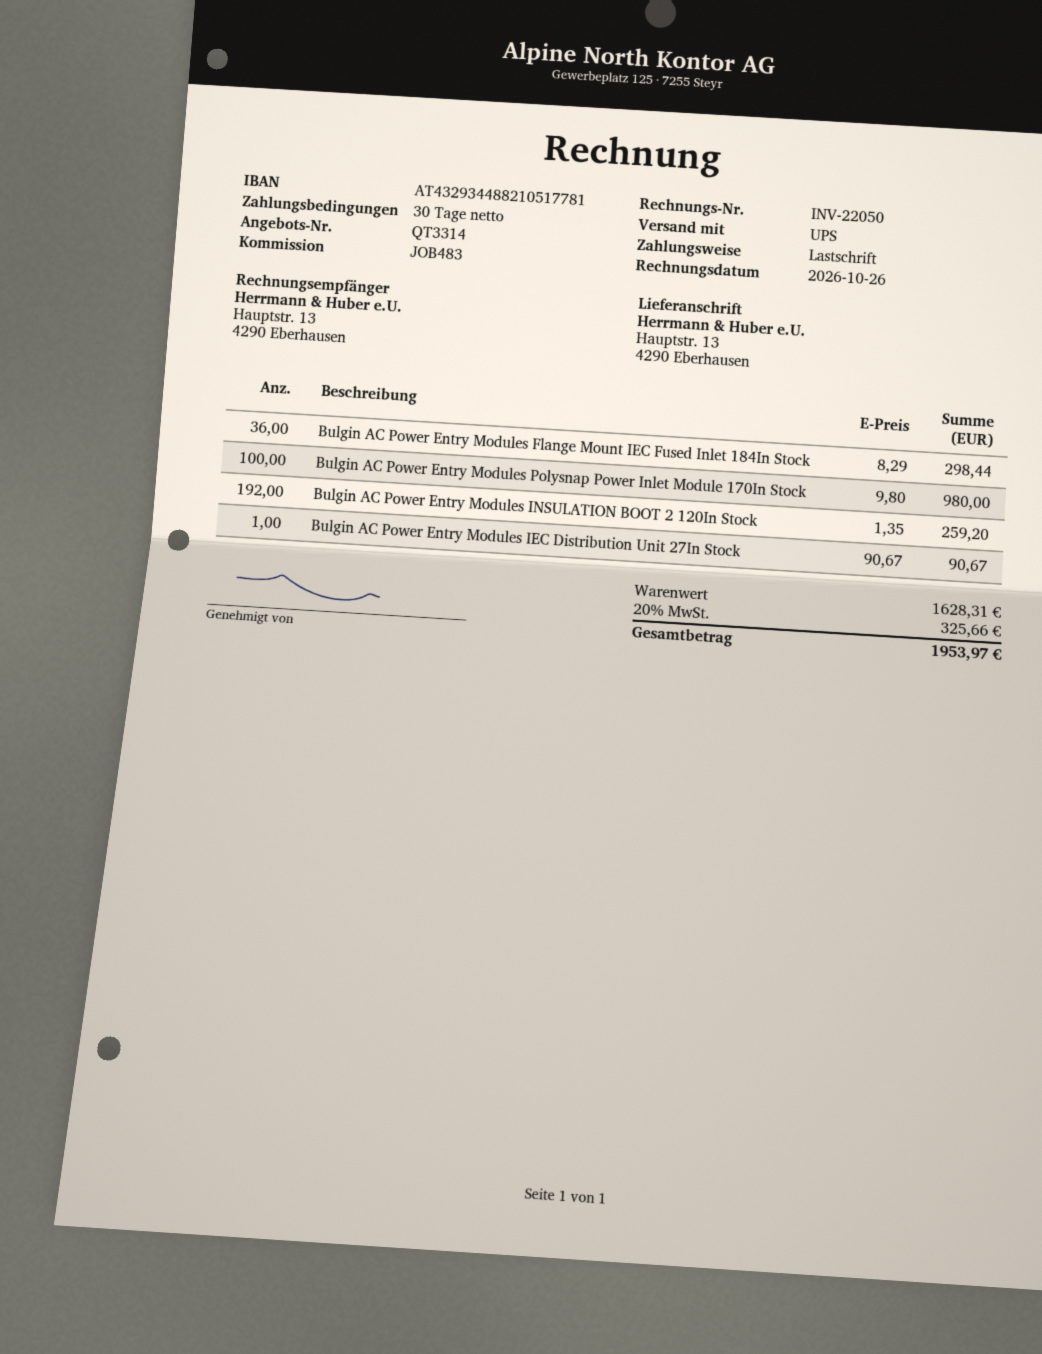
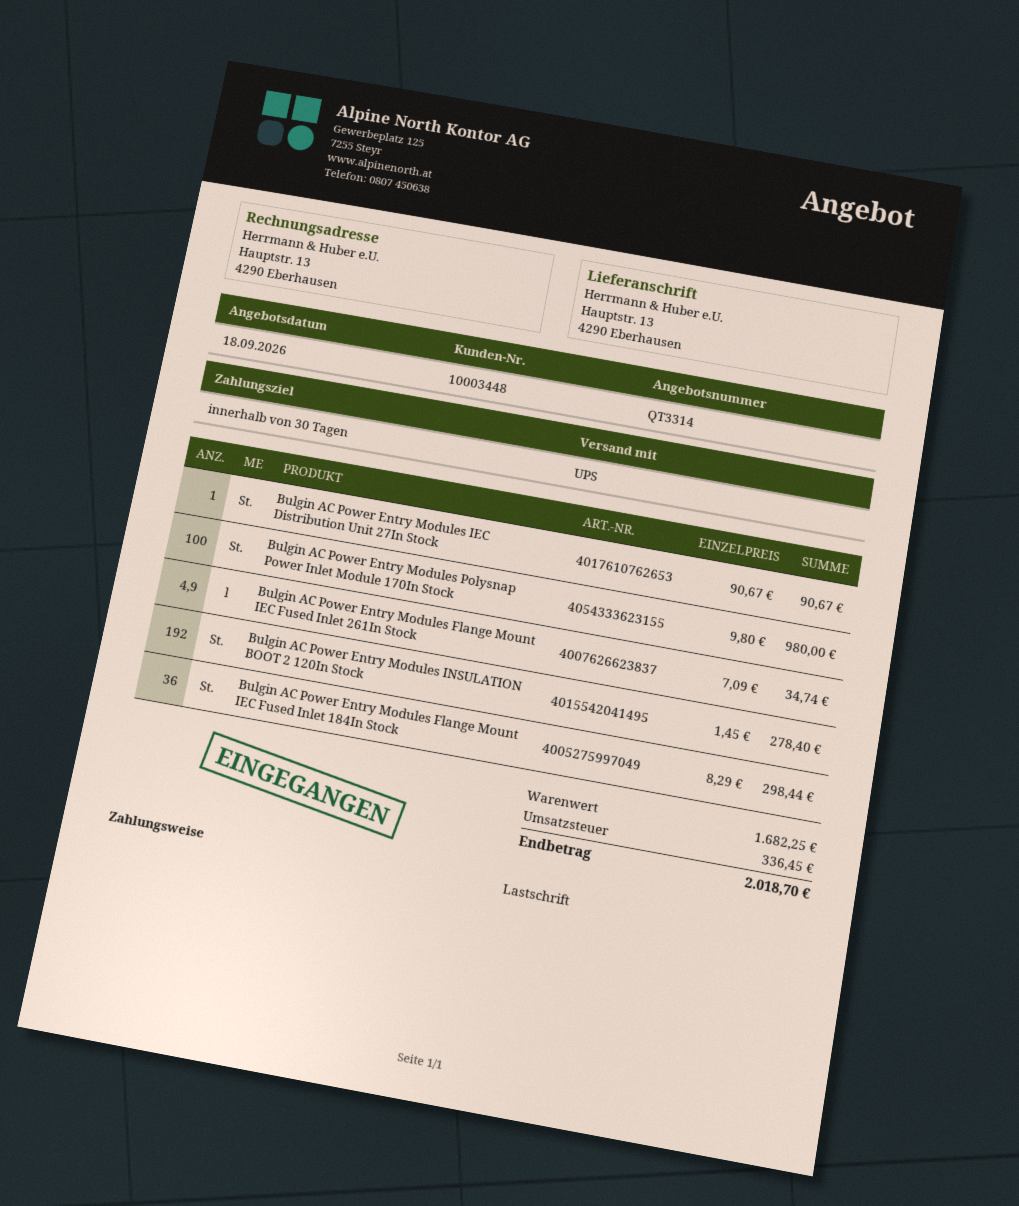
Bulgin AC Power Entry Modules INSULATION BOOT 2 120In Stock: 192 x 1.35 = 259.20 -> 192 x 1.45 = 278.40
Bulgin AC Power Entry Modules Flange Mount IEC Fused Inlet 261In Stock: none -> 4.9 x 7.09 = 34.74
subtotal: 1628.31 -> 1682.25
tax: 325.66 -> 336.45
total: 1953.97 -> 2018.70

